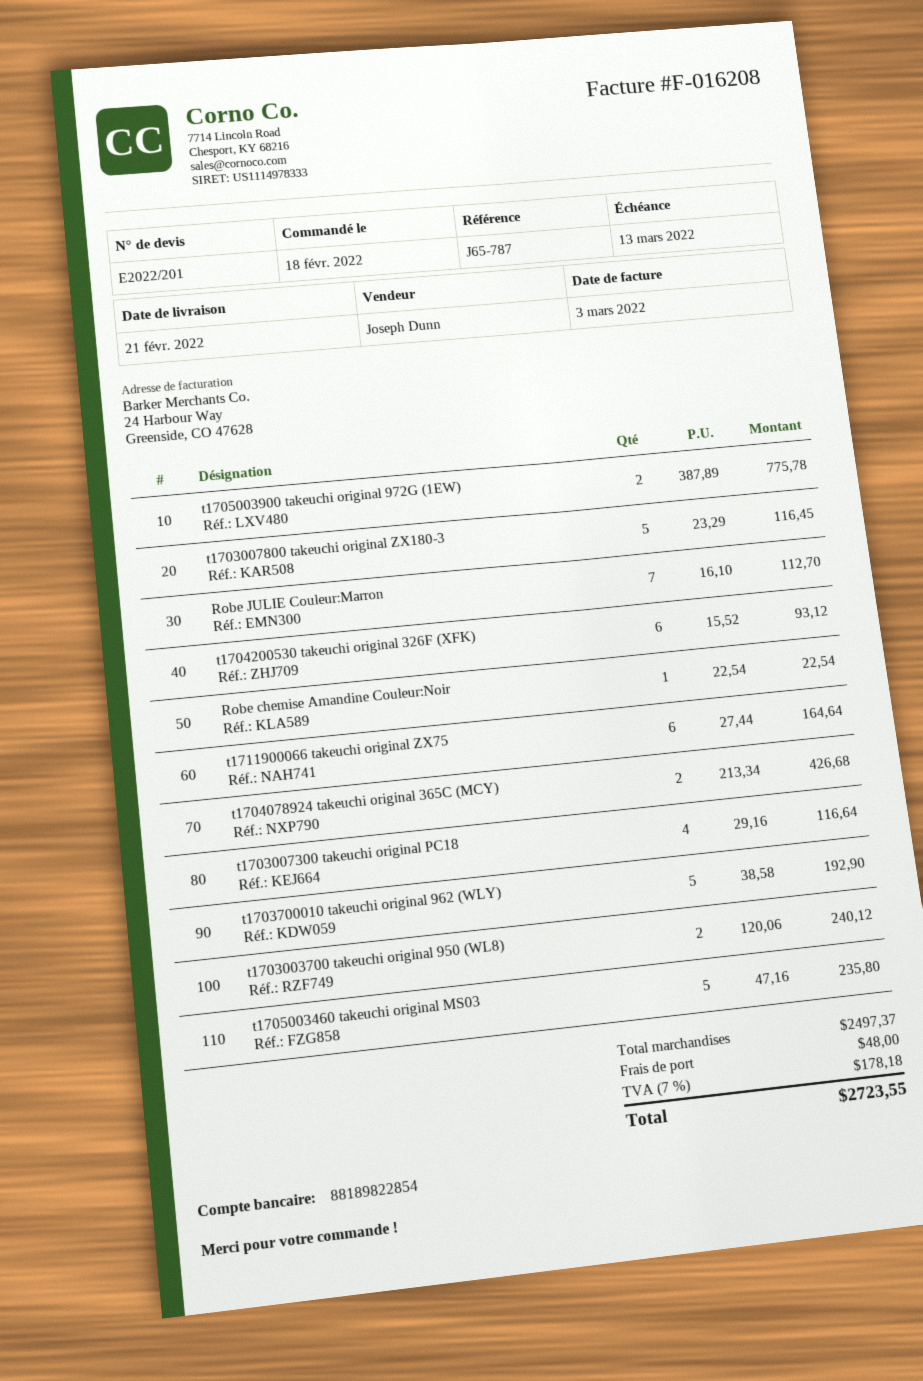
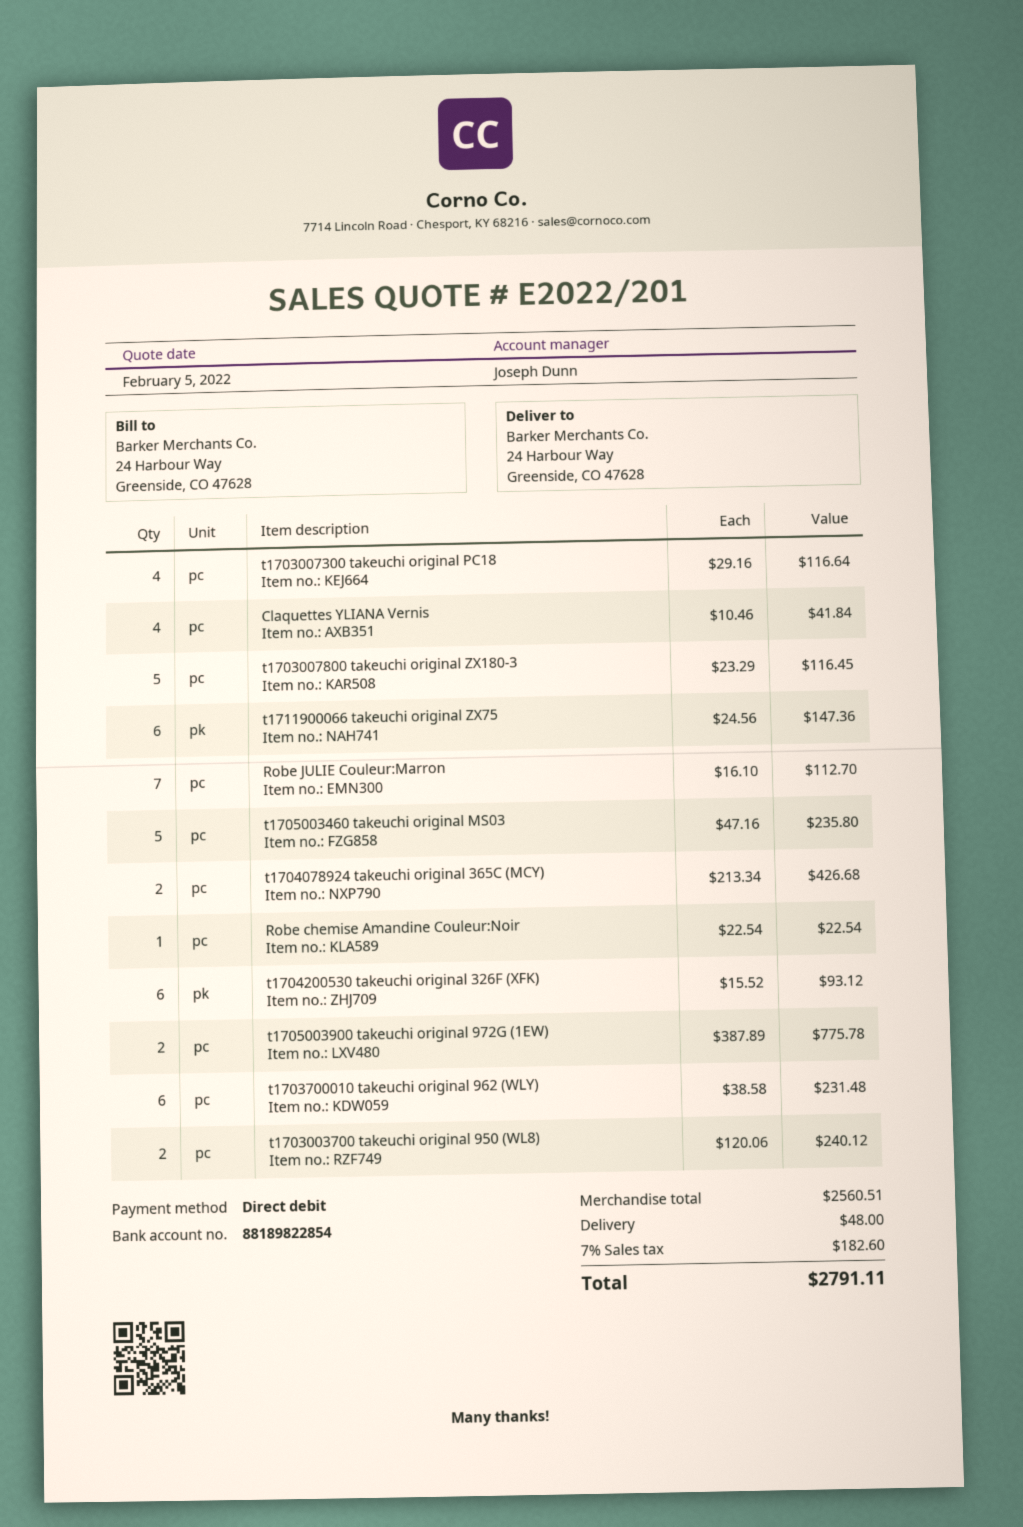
t1711900066 takeuchi original ZX75: 6 x 27.44 = 164.64 -> 6 x 24.56 = 147.36
t1703700010 takeuchi original 962 (WLY): 5 x 38.58 = 192.90 -> 6 x 38.58 = 231.48
Claquettes YLIANA Vernis: none -> 4 x 10.46 = 41.84
subtotal: 2497.37 -> 2560.51
tax: 7% = 178.18 -> 7% = 182.60
total: 2723.55 -> 2791.11

